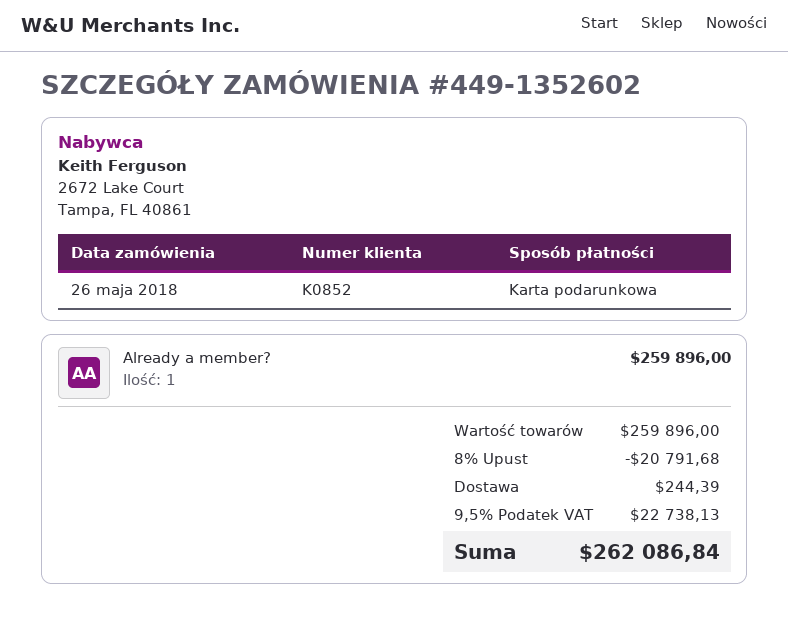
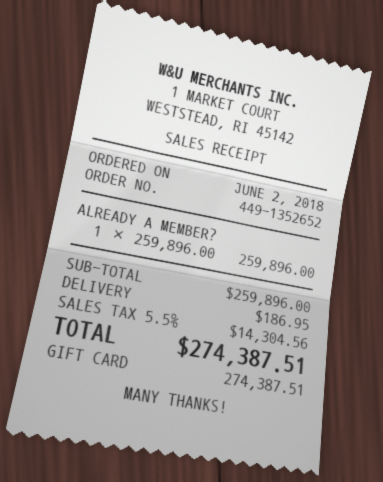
order number: 449-1352602 -> 449-1352652
order date: 2018-05-26 -> 2018-06-02
discount: 8% = 20791.68 -> none
shipping: 244.39 -> 186.95
tax: 9.5% = 22738.13 -> 5.5% = 14304.56
total: 262086.84 -> 274387.51

